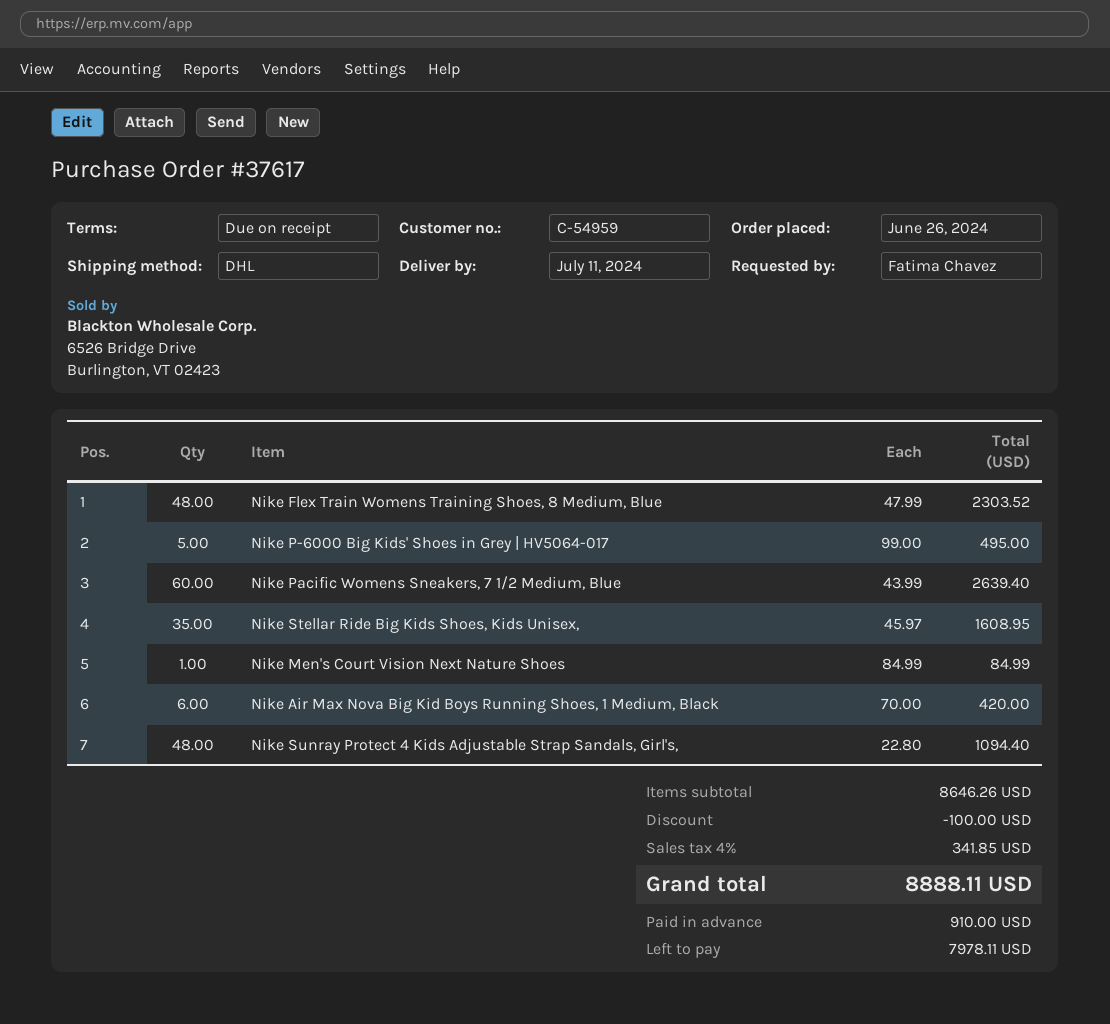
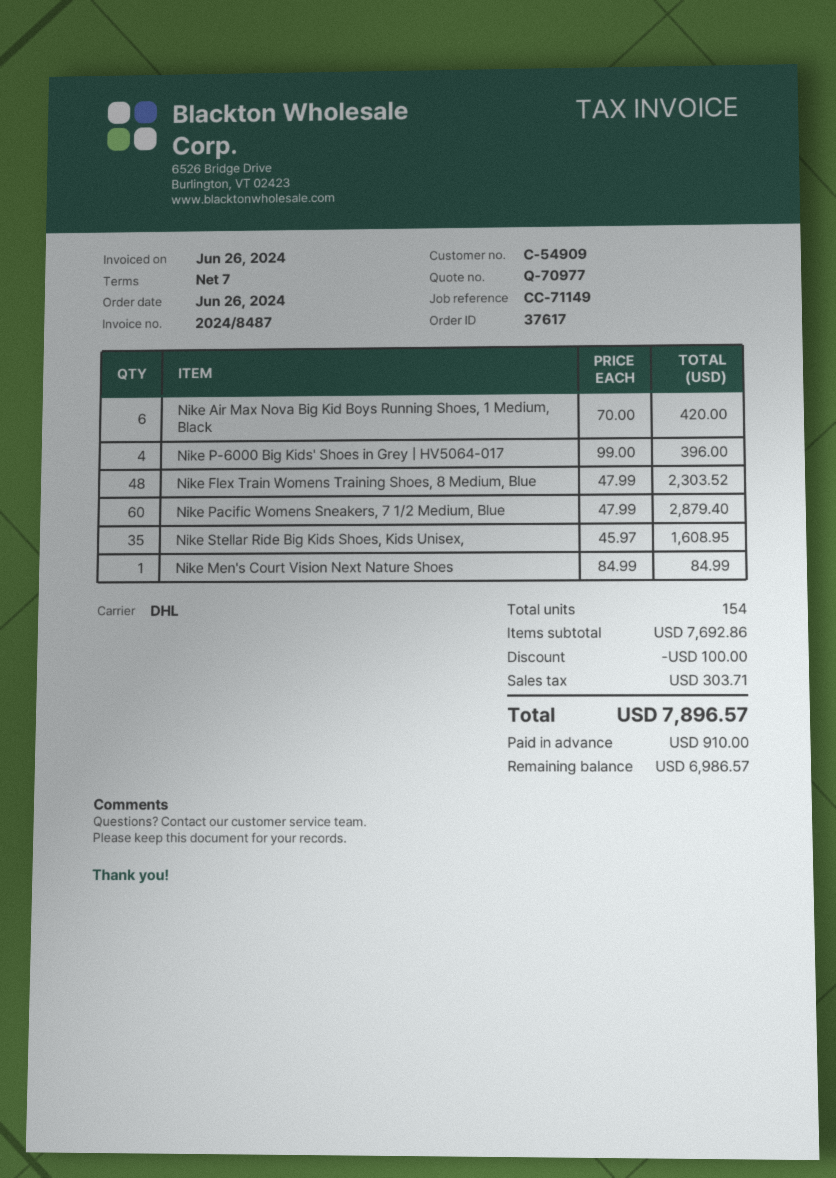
payment terms: on receipt -> 7 days
customer number: C-54959 -> C-54909
Nike P-6000 Big Kids' Shoes in Grey | HV5064-017: 5 x 99.00 = 495.00 -> 4 x 99.00 = 396.00
Nike Pacific Womens Sneakers, 7 1/2 Medium, Blue: 60 x 43.99 = 2639.40 -> 60 x 47.99 = 2879.40
Nike Sunray Protect 4 Kids Adjustable Strap Sandals, Girl's,: 48 x 22.80 = 1094.40 -> none
subtotal: 8646.26 -> 7692.86
tax: 341.85 -> 303.71
total: 8888.11 -> 7896.57
balance: 7978.11 -> 6986.57

